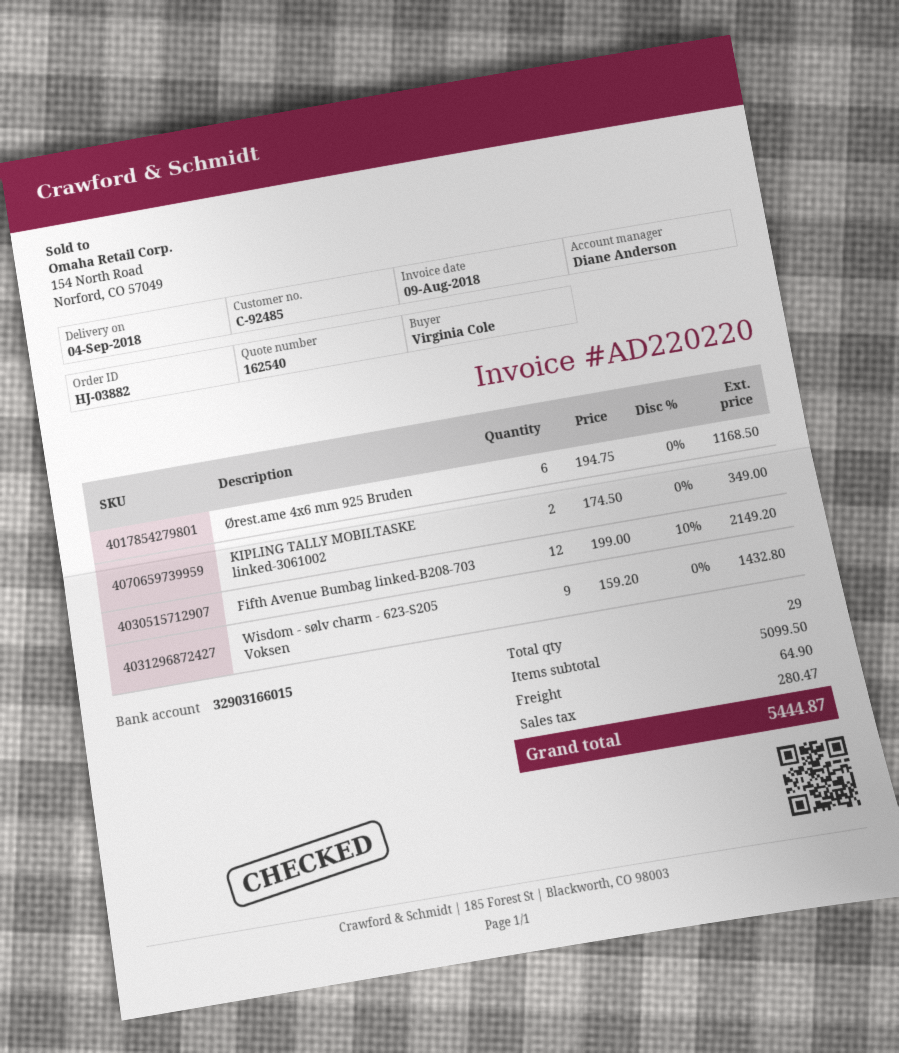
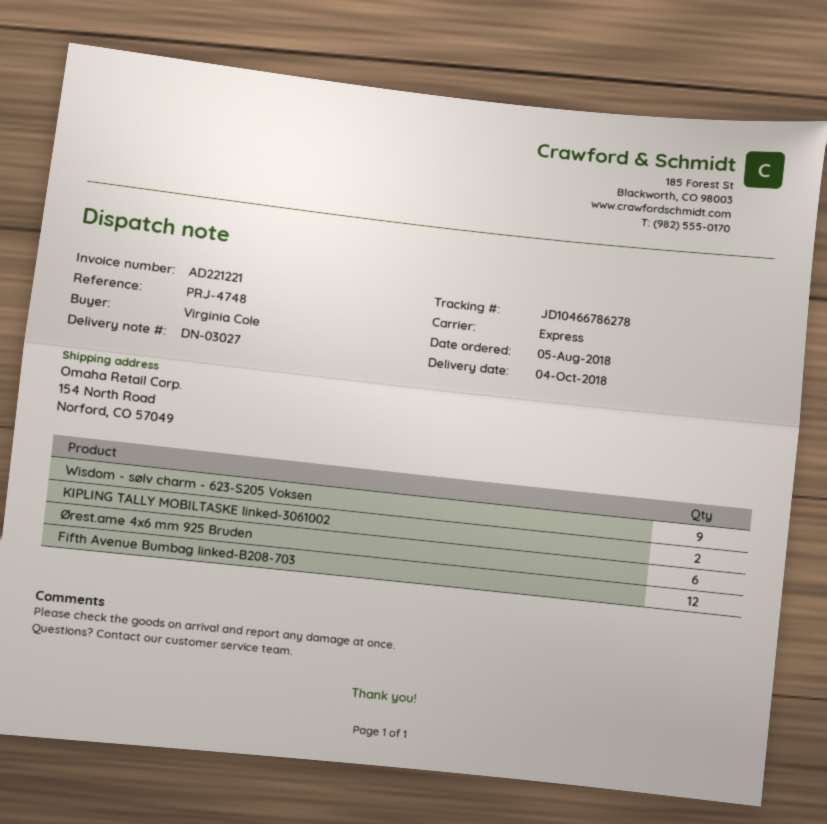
delivery date: 2018-09-04 -> 2018-10-04
invoice number: AD220220 -> AD221221

